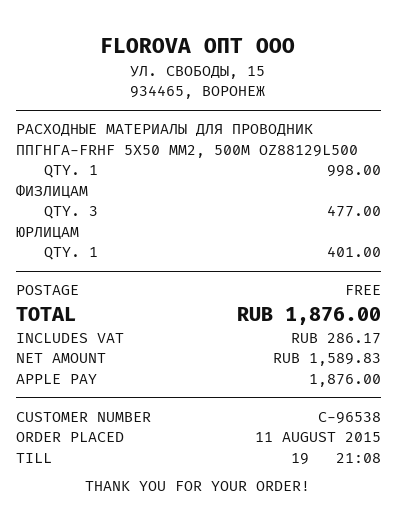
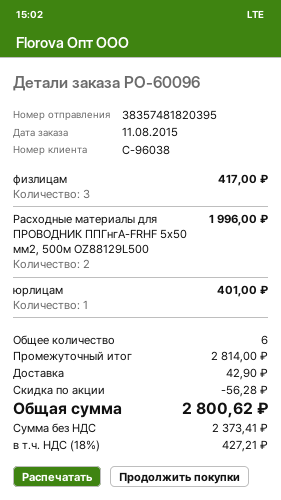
customer number: C-96538 -> C-96038
РАСХОДНЫЕ МАТЕРИАЛЫ ДЛЯ ПРОВОДНИК ППГНГA-FRHF 5X50 ММ2, 500М OZ88129L500: 1 for 998.00 -> 2 for 1996.00
ФИЗЛИЦАМ: 3 for 477.00 -> 3 for 417.00
discount: none -> 56.28
shipping: 0.00 -> 42.90
net: 1589.83 -> 2373.41
tax: 286.17 -> 427.21
total: 1876.00 -> 2800.62

